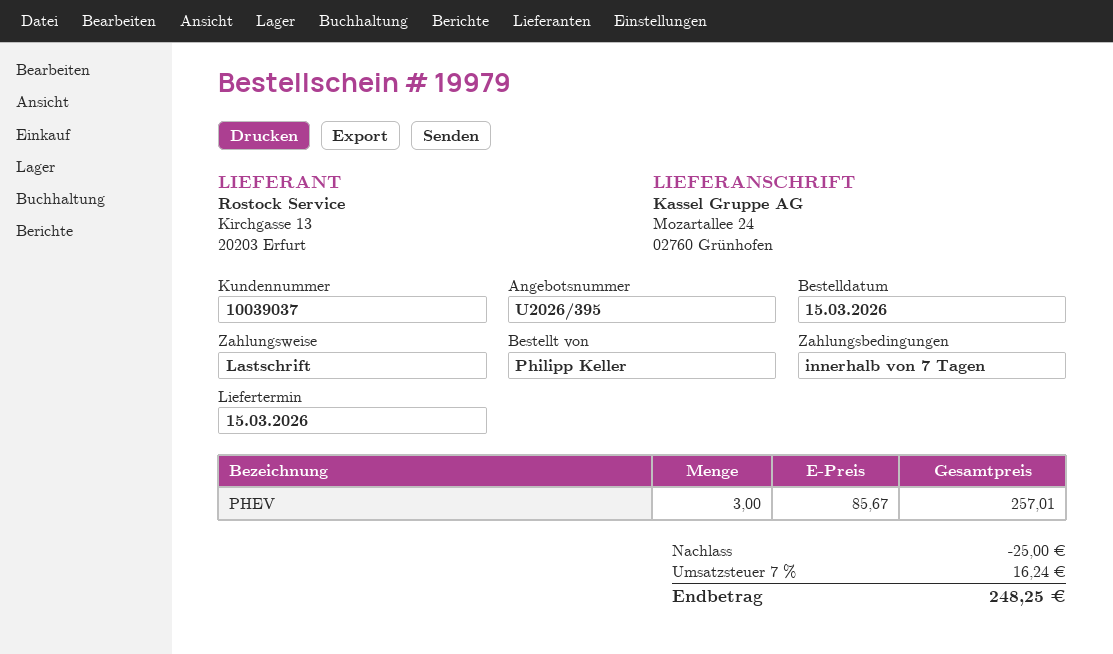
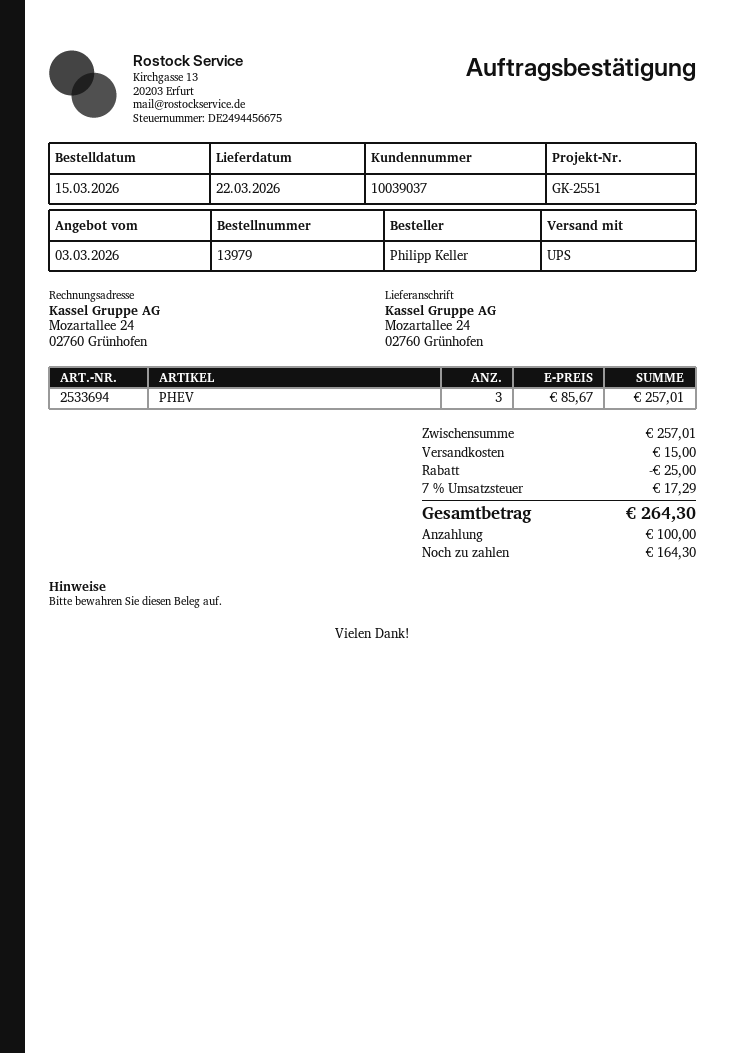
order number: 19979 -> 13979
delivery date: 2026-03-15 -> 2026-03-22
shipping: none -> 15.00
tax: 7% = 16.24 -> 7% = 17.29
total: 248.25 -> 264.30

